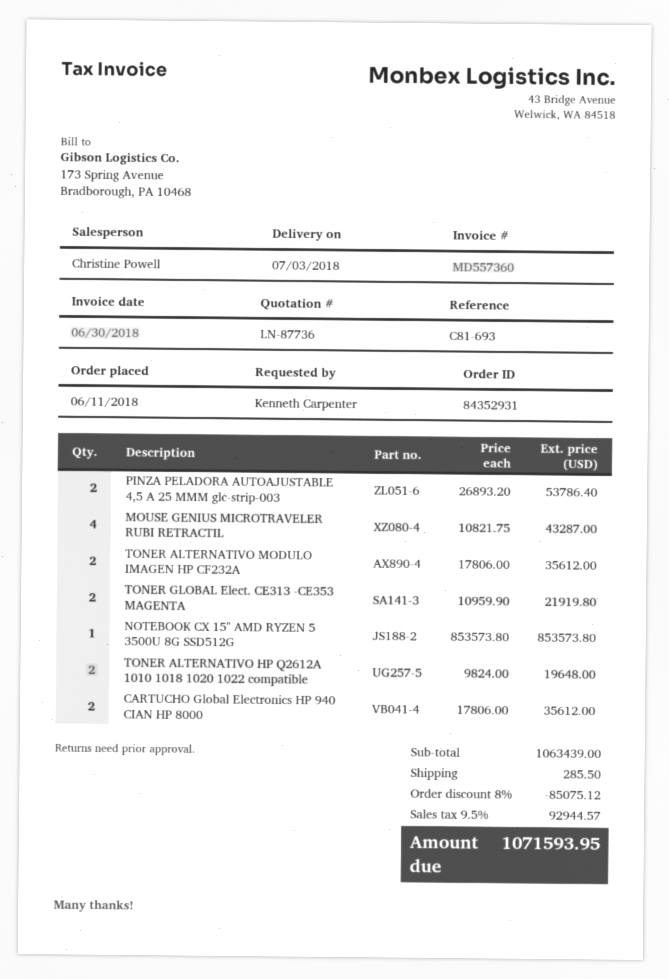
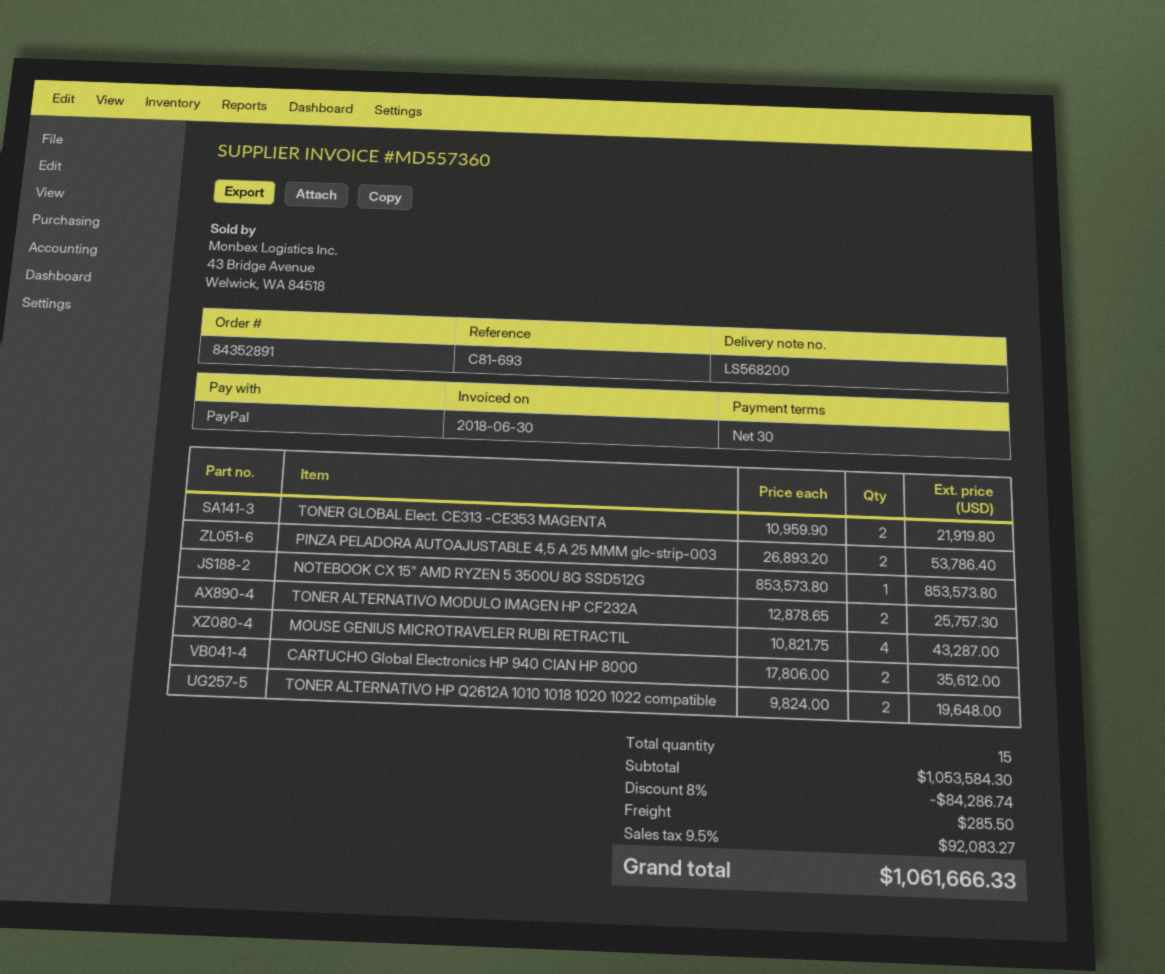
order number: 84352931 -> 84352891
TONER ALTERNATIVO MODULO IMAGEN HP CF232A: 2 x 17806.00 = 35612.00 -> 2 x 12878.65 = 25757.30
subtotal: 1063439.00 -> 1053584.30
discount: 8% = 85075.12 -> 8% = 84286.74
tax: 9.5% = 92944.57 -> 9.5% = 92083.27
total: 1071593.95 -> 1061666.33

